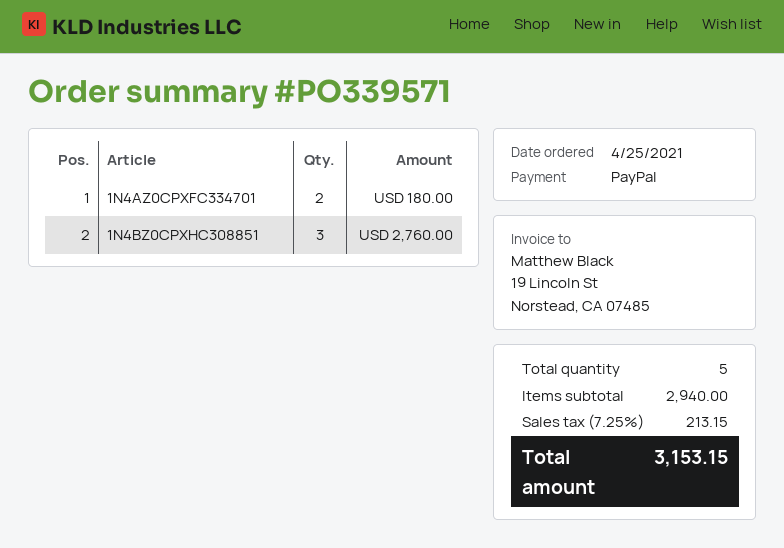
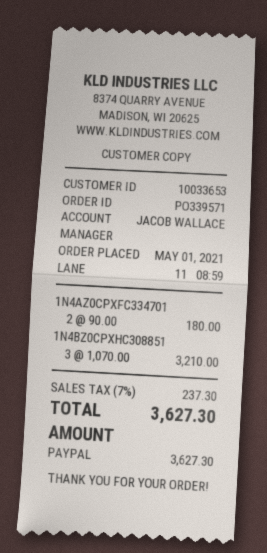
order date: 2021-04-25 -> 2021-05-01
1N4BZ0CPXHC308851: 3 for 2760.00 -> 3 for 3210.00
tax: 7.25% = 213.15 -> 7% = 237.30
total: 3153.15 -> 3627.30

